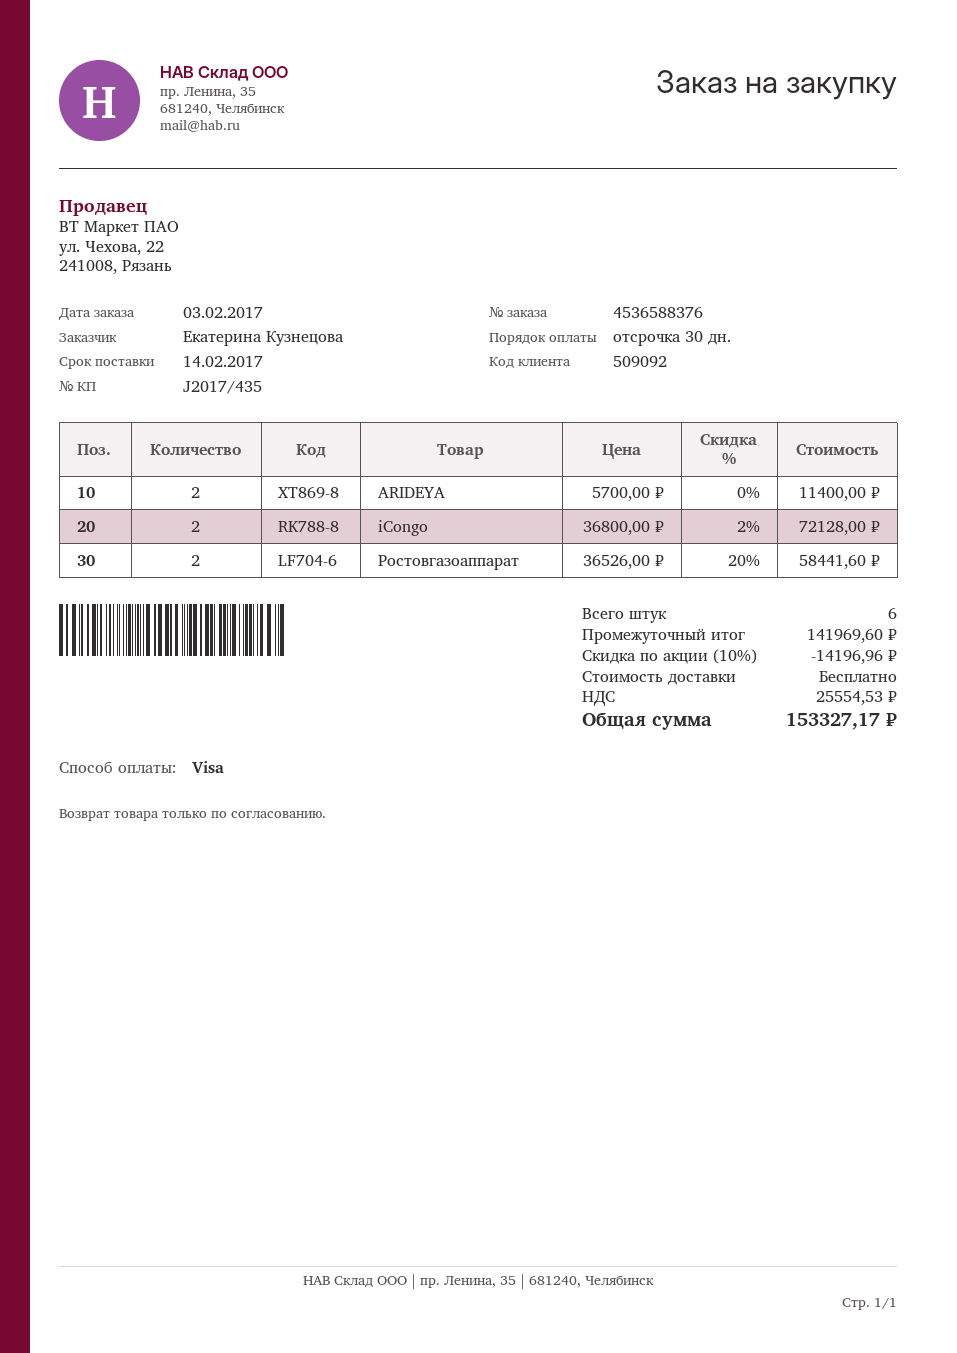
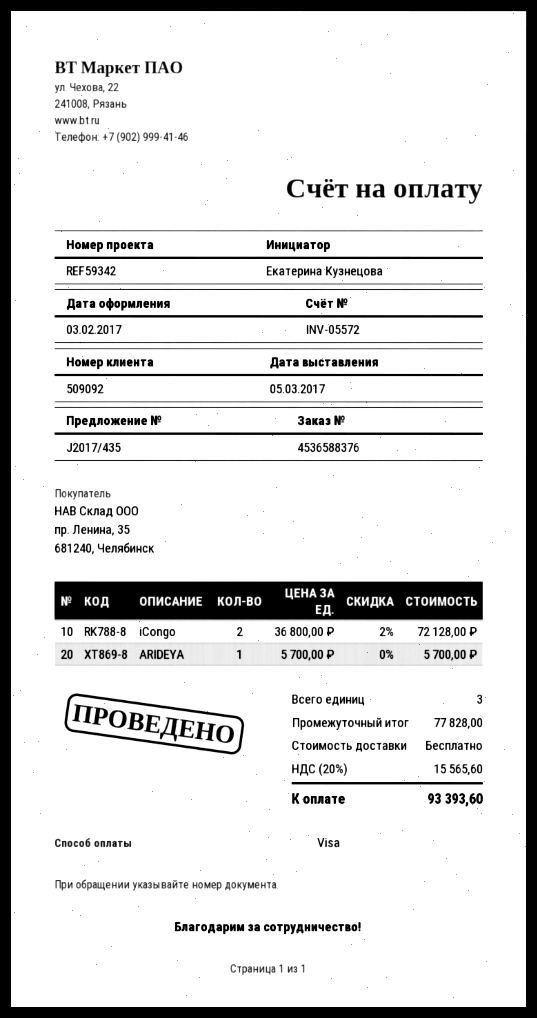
ARIDEYA: 2 x 5700.00 = 11400.00 -> 1 x 5700.00 = 5700.00
Ростовгазоаппарат: 2 x 36526.00 - 20% = 58441.60 -> none
total quantity: 6 -> 3
subtotal: 141969.60 -> 77828.00
discount: 10% = 14196.96 -> none
tax: 25554.53 -> 15565.60
total: 153327.17 -> 93393.60

